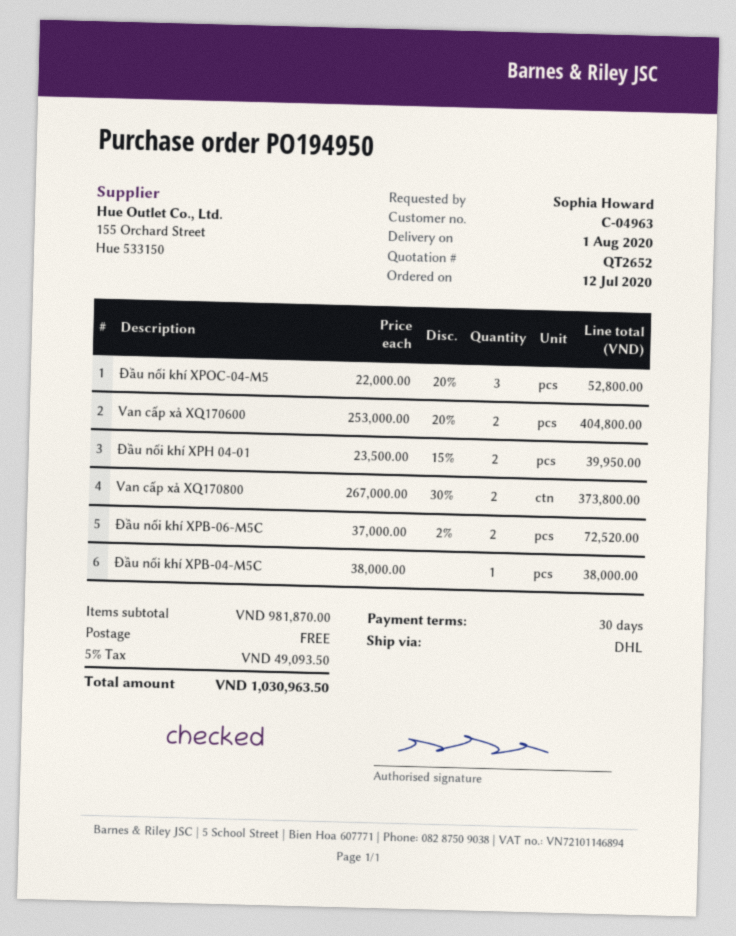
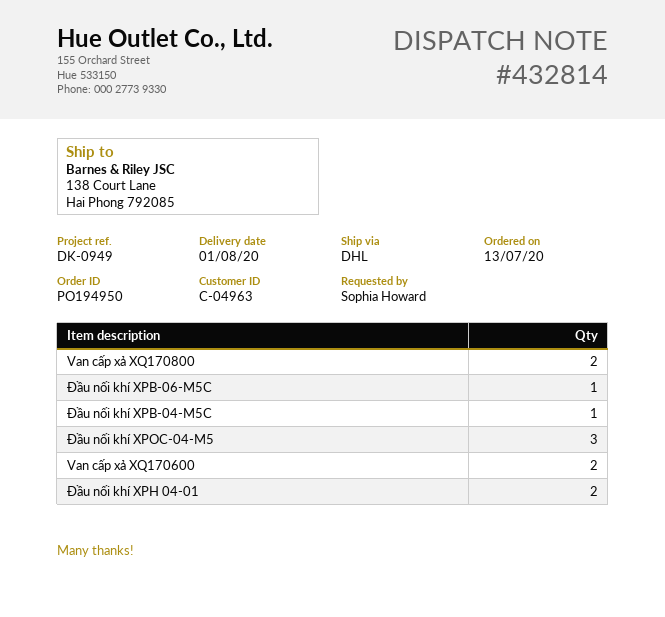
order date: 2020-07-12 -> 2020-07-13
Đầu nối khí XPB-06-M5C: 2 -> 1

